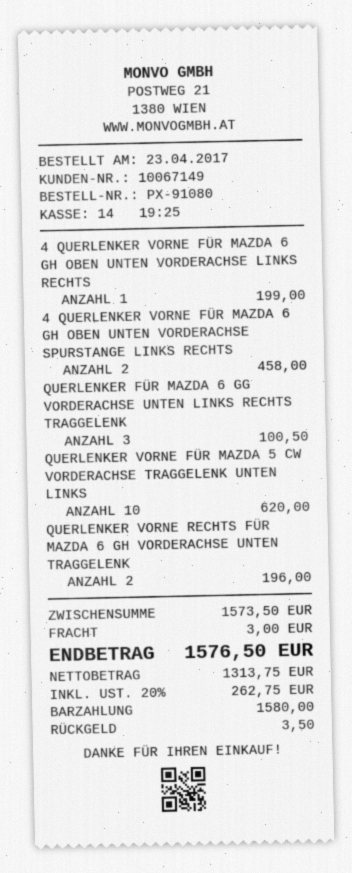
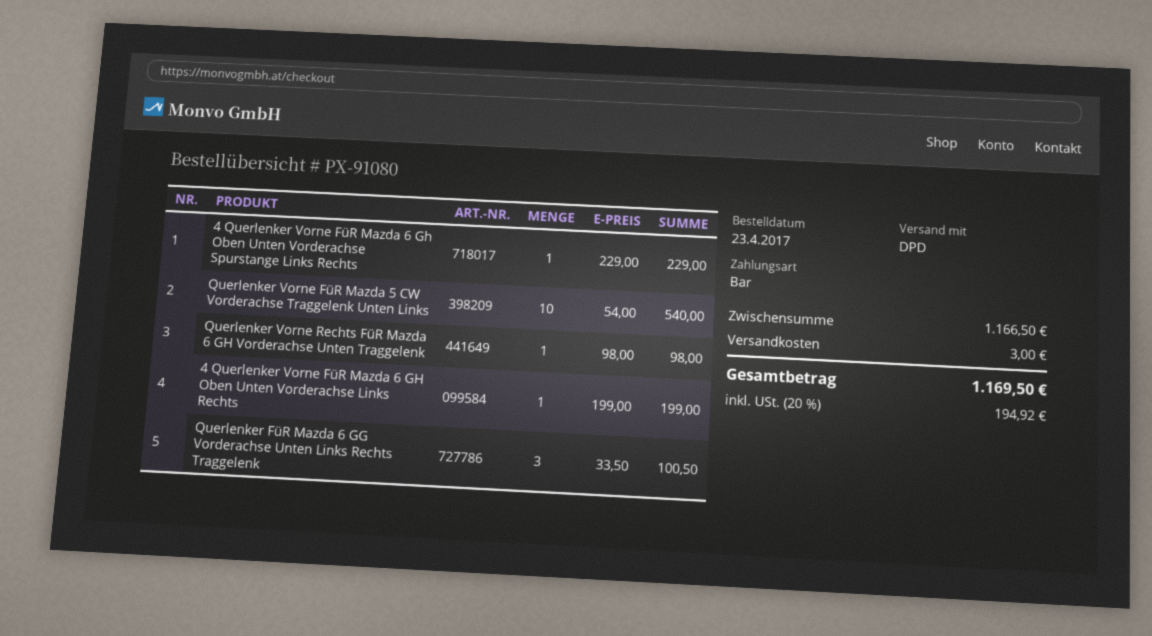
4 QUERLENKER VORNE FÜR MAZDA 6 GH OBEN UNTEN VORDERACHSE SPURSTANGE LINKS RECHTS: 2 for 458.00 -> 1 for 229.00
QUERLENKER VORNE FÜR MAZDA 5 CW VORDERACHSE TRAGGELENK UNTEN LINKS: 10 for 620.00 -> 10 for 540.00
QUERLENKER VORNE RECHTS FÜR MAZDA 6 GH VORDERACHSE UNTEN TRAGGELENK: 2 for 196.00 -> 1 for 98.00
subtotal: 1573.50 -> 1166.50
tax: 20% = 262.75 -> 20% = 194.92
total: 1576.50 -> 1169.50

